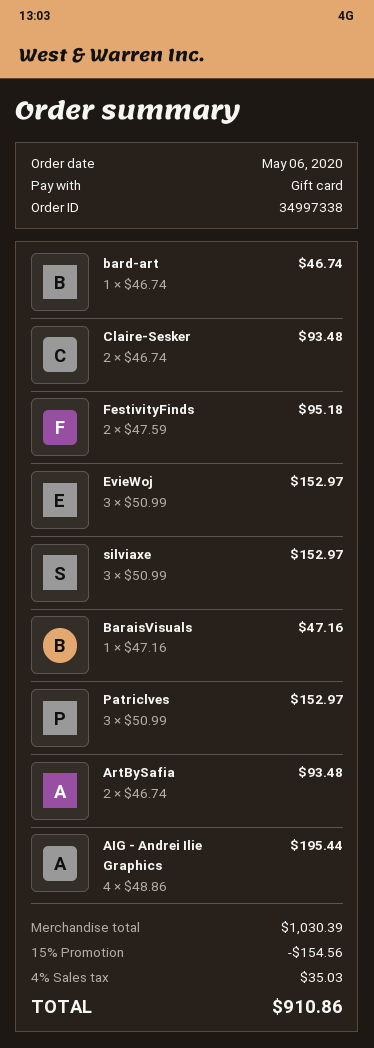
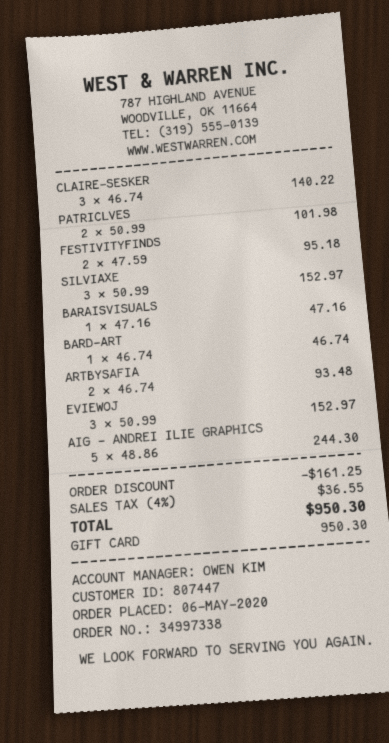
Claire-Sesker: 2 x 46.74 = 93.48 -> 3 x 46.74 = 140.22
Patriclves: 3 x 50.99 = 152.97 -> 2 x 50.99 = 101.98
AIG - Andrei Ilie Graphics: 4 x 48.86 = 195.44 -> 5 x 48.86 = 244.30
discount: 154.56 -> 161.25
tax: 4% = 35.03 -> 4% = 36.55
total: 910.86 -> 950.30

